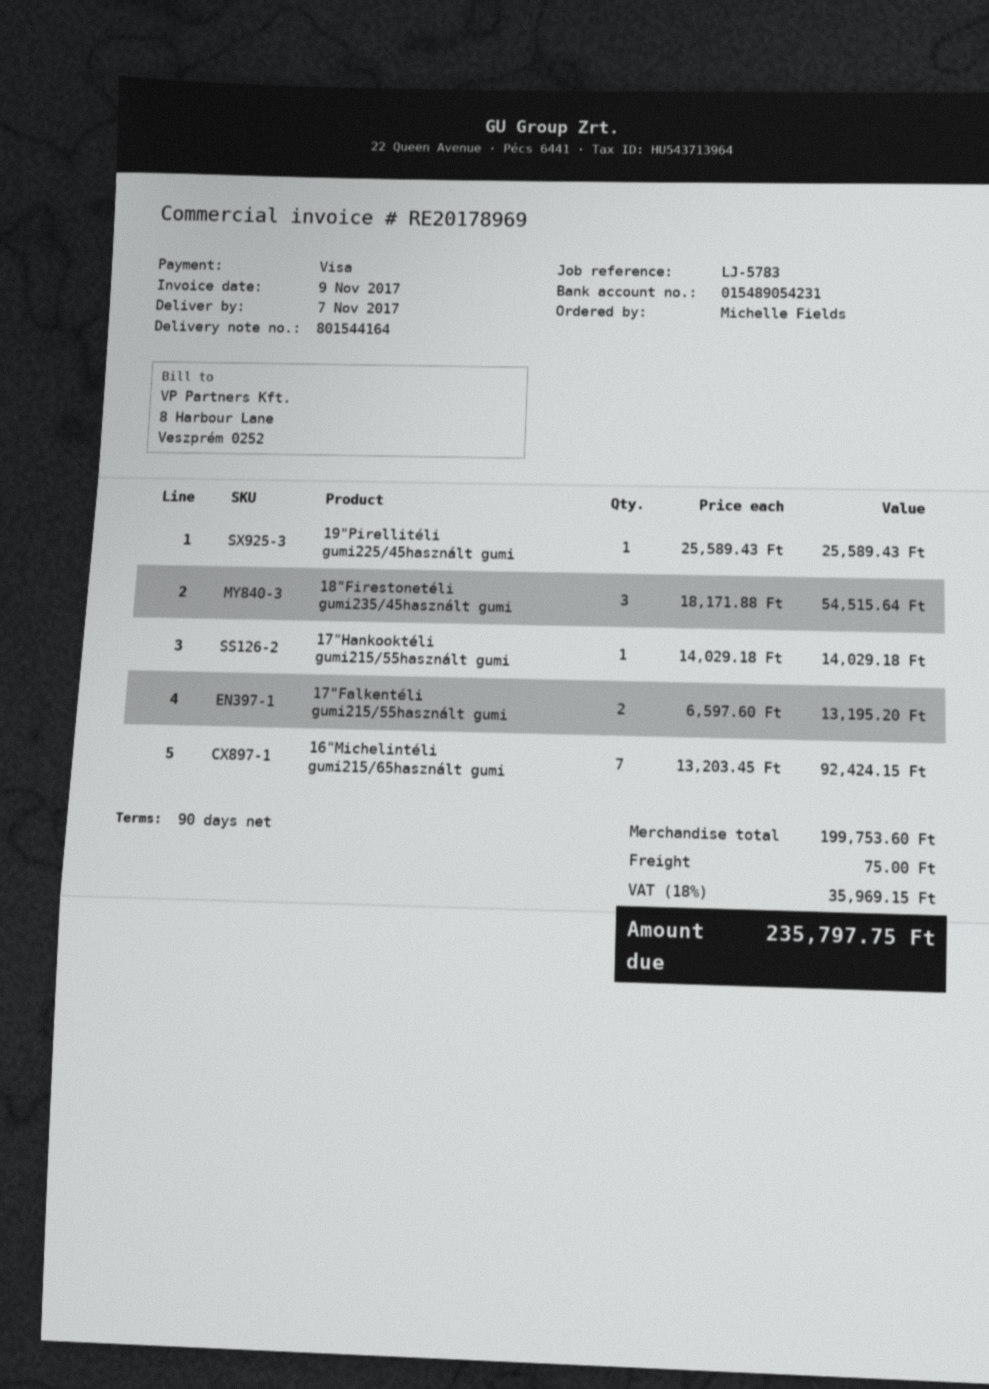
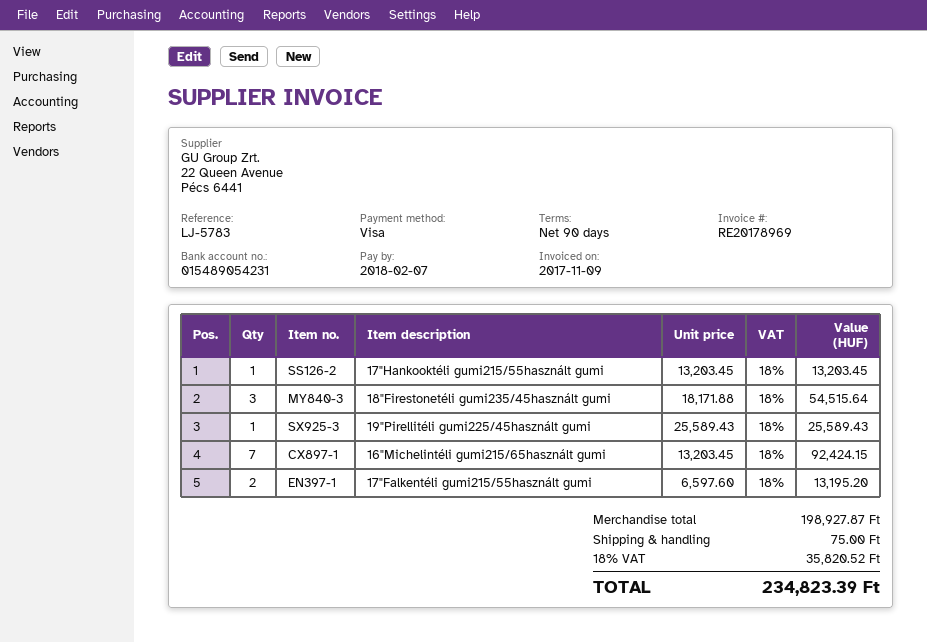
17"Hankooktéli gumi215/55használt gumi: 1 x 14029.18 = 14029.18 -> 1 x 13203.45 = 13203.45
subtotal: 199753.60 -> 198927.87
tax: 18% = 35969.15 -> 18% = 35820.52
total: 235797.75 -> 234823.39

